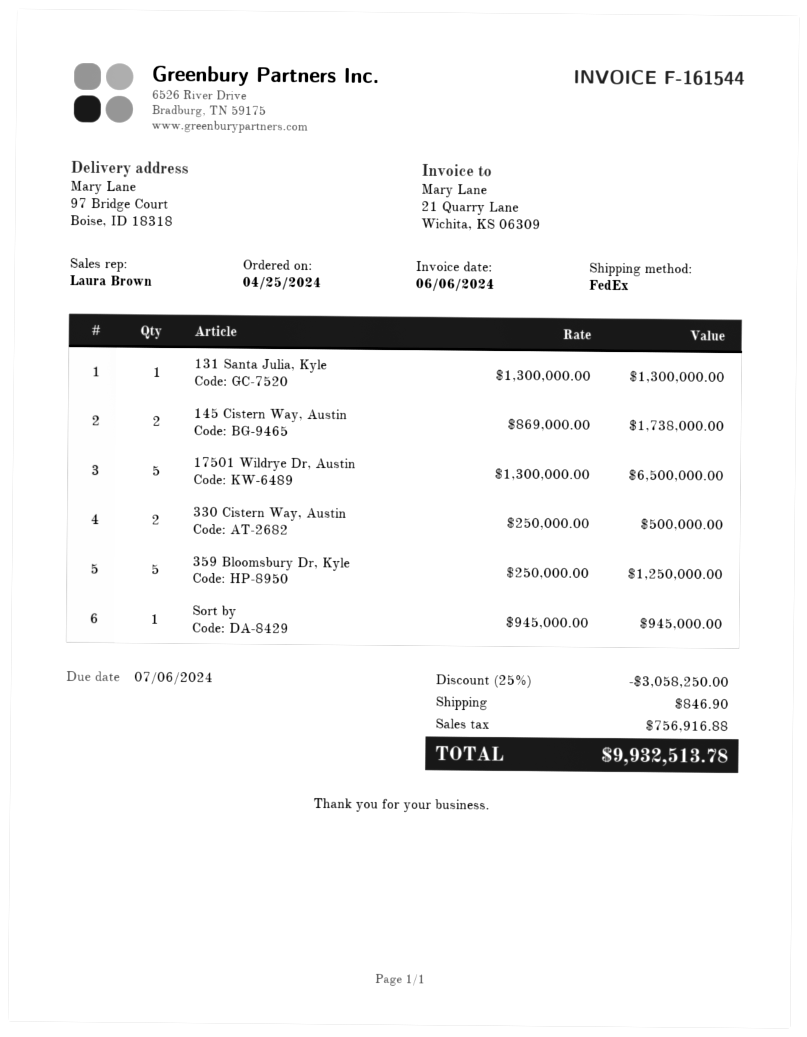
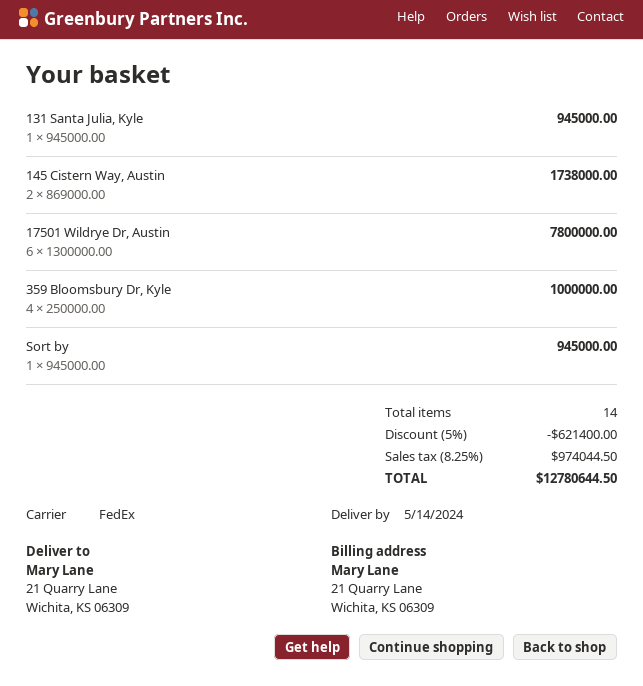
ship to: 97 Bridge Court, Boise, ID 18318 -> 21 Quarry Lane, Wichita, KS 06309
131 Santa Julia, Kyle: 1 x 1300000.00 = 1300000.00 -> 1 x 945000.00 = 945000.00
17501 Wildrye Dr, Austin: 5 x 1300000.00 = 6500000.00 -> 6 x 1300000.00 = 7800000.00
330 Cistern Way, Austin: 2 x 250000.00 = 500000.00 -> none
359 Bloomsbury Dr, Kyle: 5 x 250000.00 = 1250000.00 -> 4 x 250000.00 = 1000000.00
discount: 25% = 3058250.00 -> 5% = 621400.00
shipping: 846.90 -> none
tax: 756916.88 -> 974044.50
total: 9932513.78 -> 12780644.50

